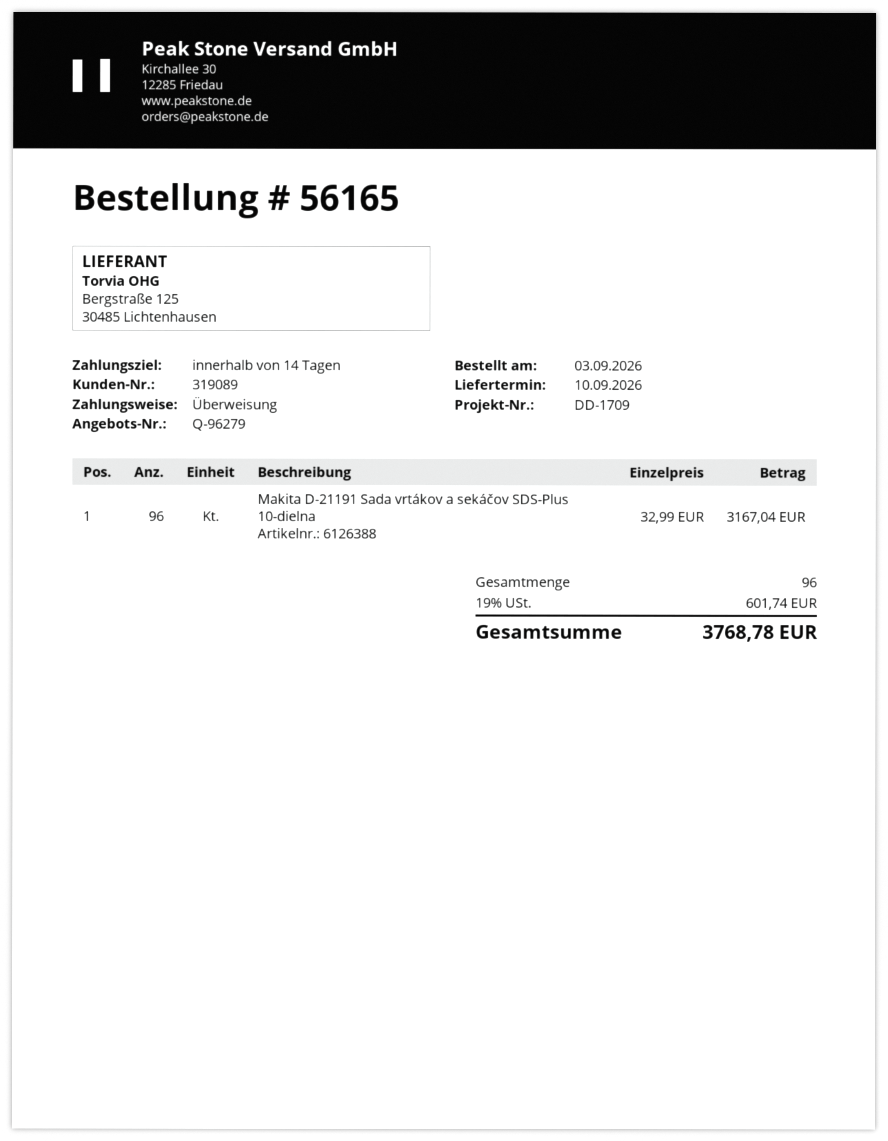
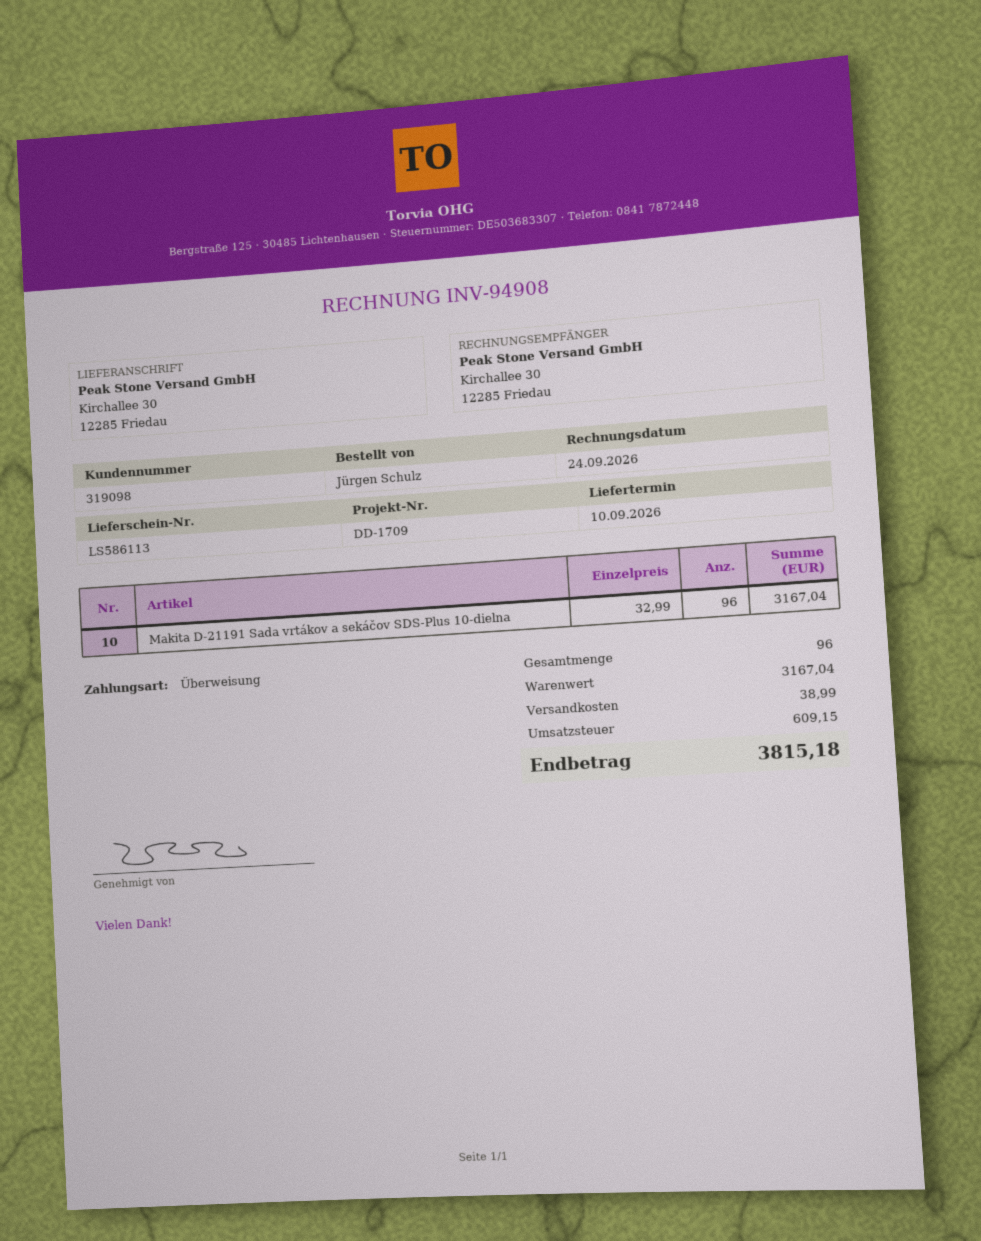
customer number: 319089 -> 319098
shipping: none -> 38.99
tax: 601.74 -> 609.15
total: 3768.78 -> 3815.18

